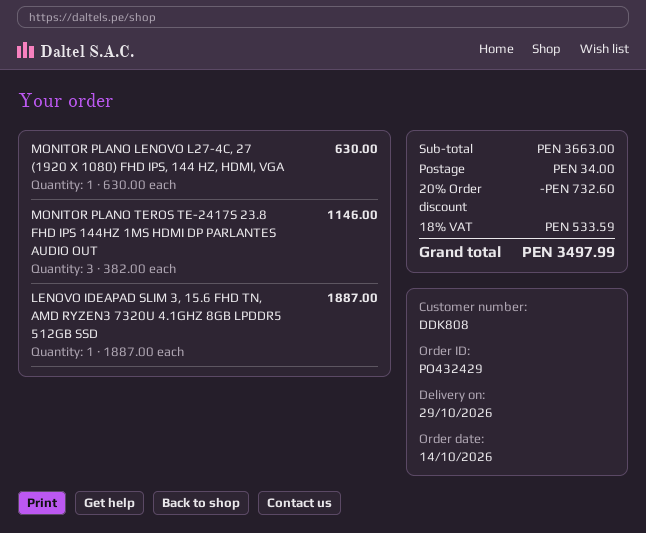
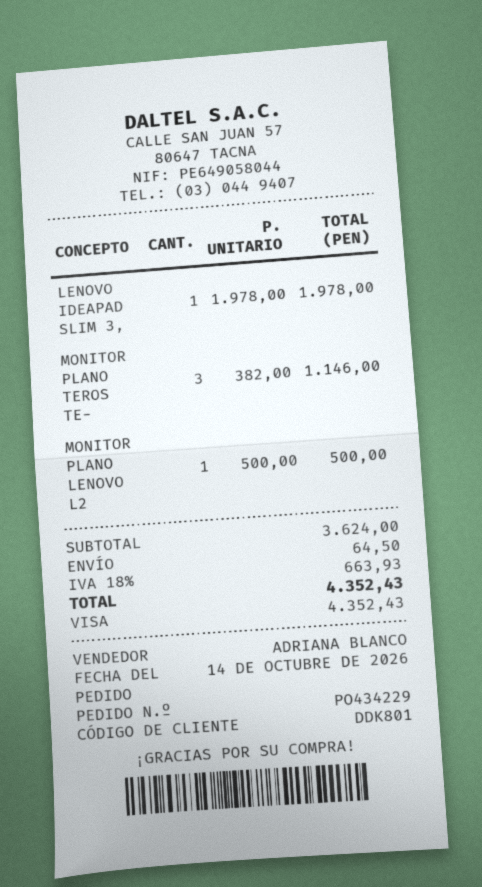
order number: PO432429 -> PO434229
customer number: DDK808 -> DDK801
MONITOR PLANO LENOVO L27-4C, 27 (1920 X 1080) FHD IPS, 144 HZ, HDMI, VGA: 1 x 630.00 = 630.00 -> 1 x 500.00 = 500.00
LENOVO IDEAPAD SLIM 3, 15.6 FHD TN, AMD RYZEN3 7320U 4.1GHZ 8GB LPDDR5 512GB SSD: 1 x 1887.00 = 1887.00 -> 1 x 1978.00 = 1978.00
subtotal: 3663.00 -> 3624.00
discount: 20% = 732.60 -> none
shipping: 34.00 -> 64.50
tax: 18% = 533.59 -> 18% = 663.93
total: 3497.99 -> 4352.43

